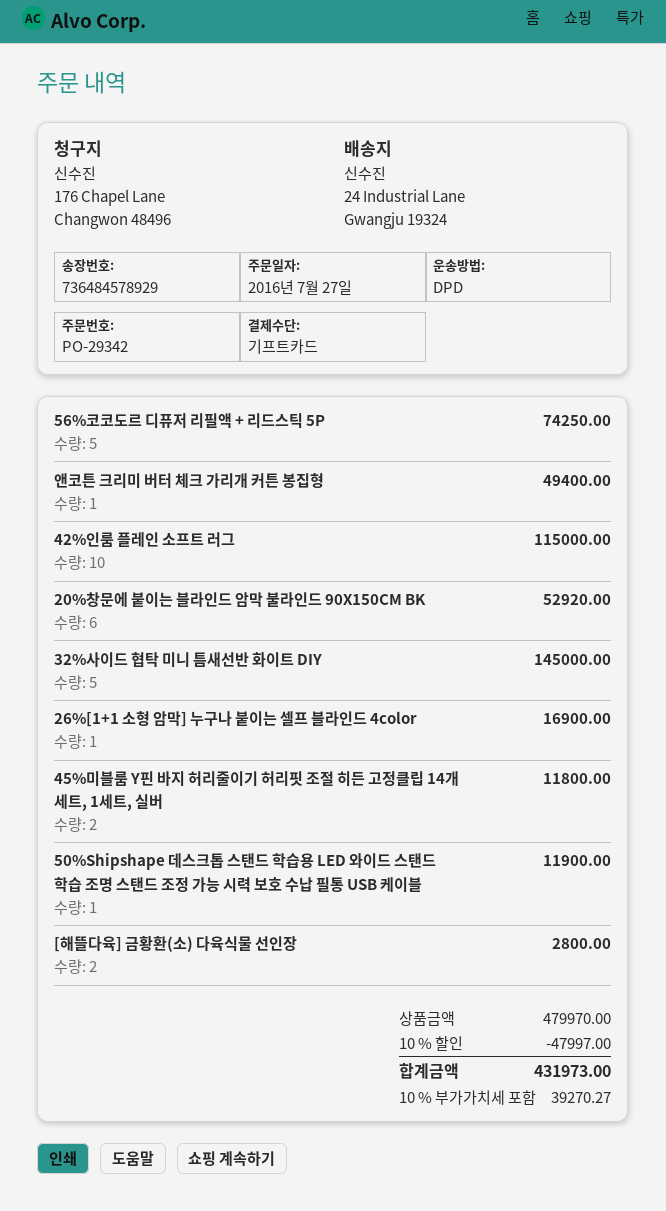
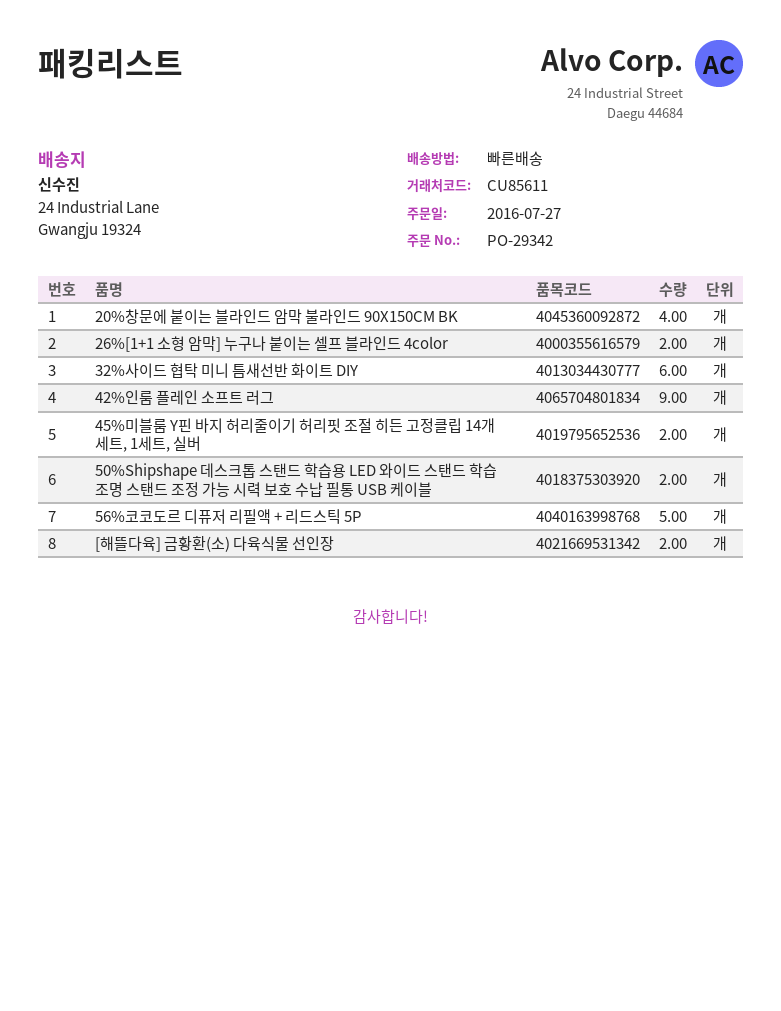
shipping method: DPD -> express
앤코튼 크리미 버터 체크 가리개 커튼 봉집형: 1 -> none
42%인룸 플레인 소프트 러그: 10 -> 9
20%창문에 붙이는 블라인드 암막 불라인드 90X150CM BK: 6 -> 4
32%사이드 협탁 미니 틈새선반 화이트 DIY: 5 -> 6
26%[1+1 소형 암막] 누구나 붙이는 셀프 블라인드 4color: 1 -> 2
50%Shipshape 데스크톱 스탠드 학습용 LED 와이드 스탠드 학습 조명 스탠드 조정 가능 시력 보호 수납 필통 USB 케이블: 1 -> 2

